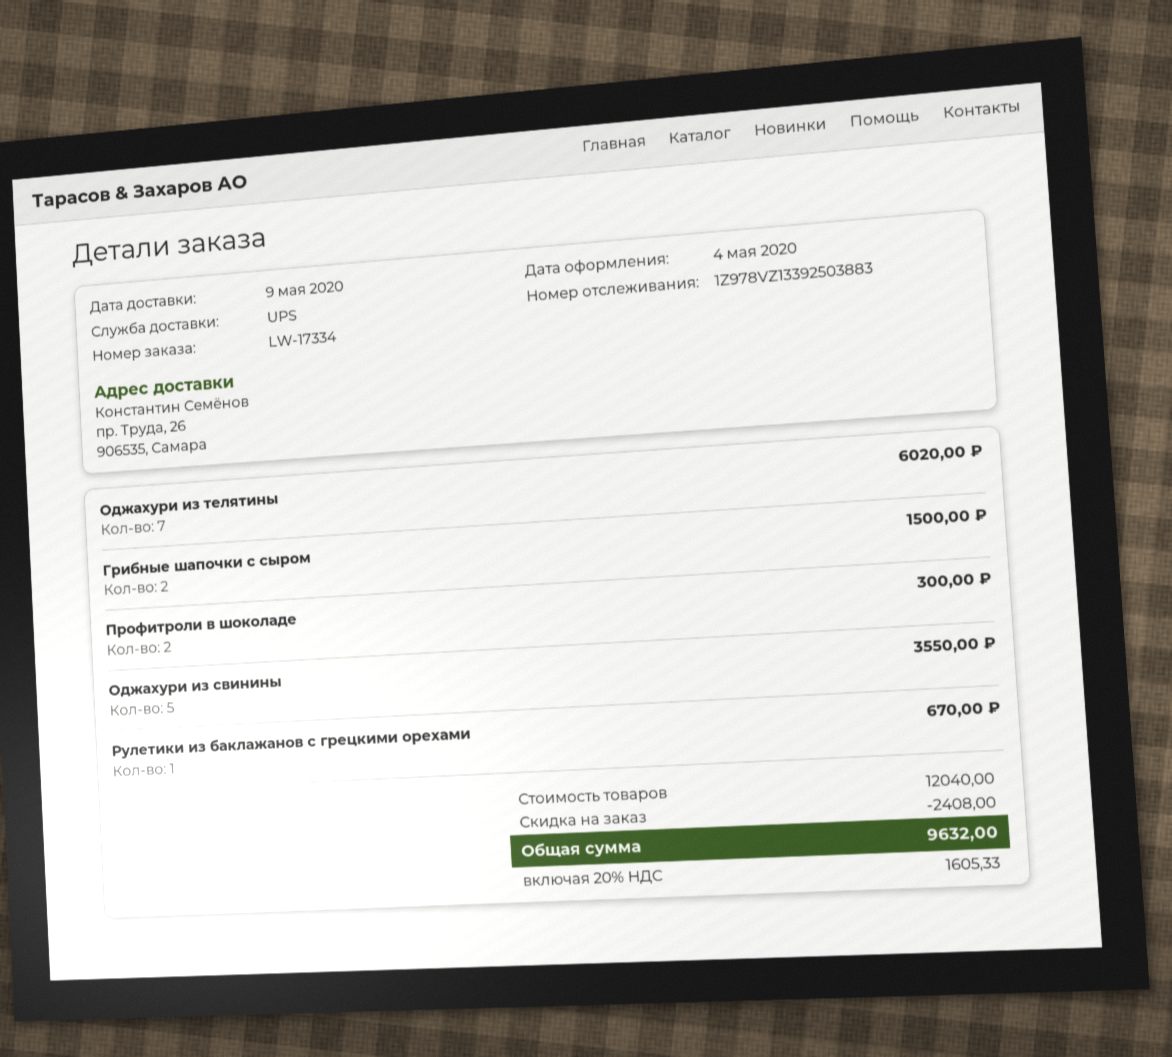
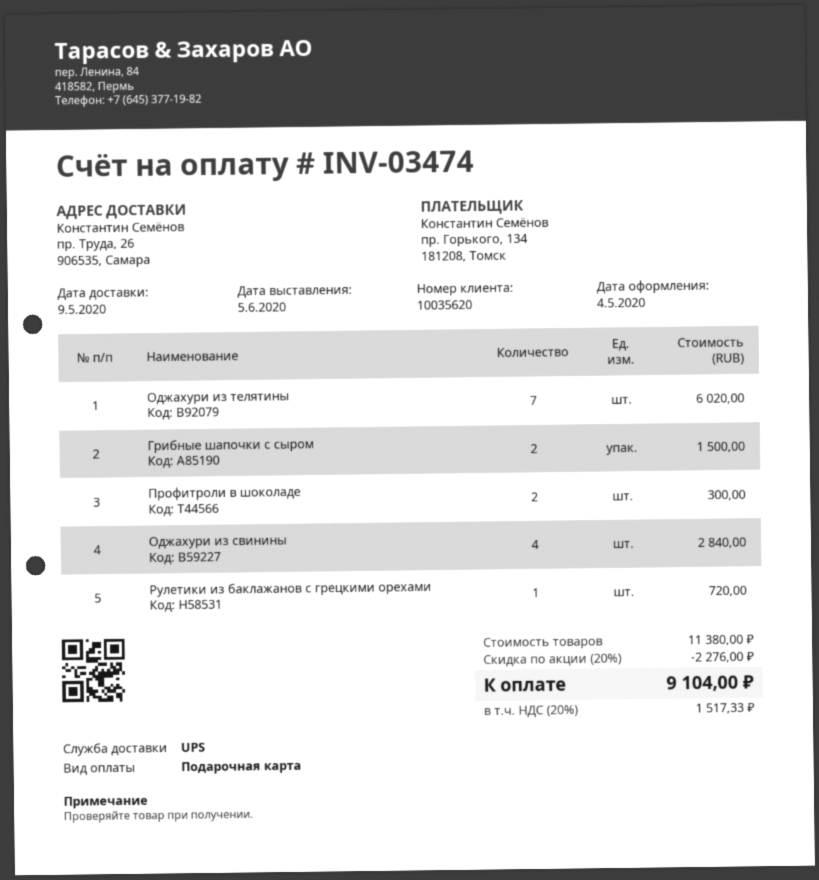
Оджахури из свинины: 5 for 3550.00 -> 4 for 2840.00
Рулетики из баклажанов с грецкими орехами: 1 for 670.00 -> 1 for 720.00
subtotal: 12040.00 -> 11380.00
discount: 2408.00 -> 2276.00
tax: 20% = 1605.33 -> 20% = 1517.33
total: 9632.00 -> 9104.00

